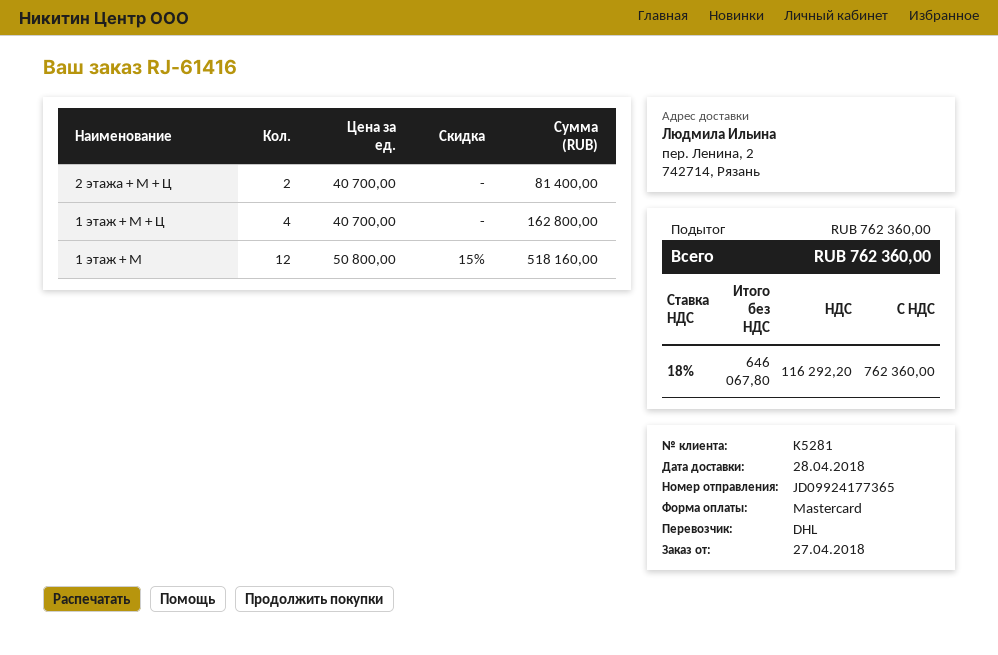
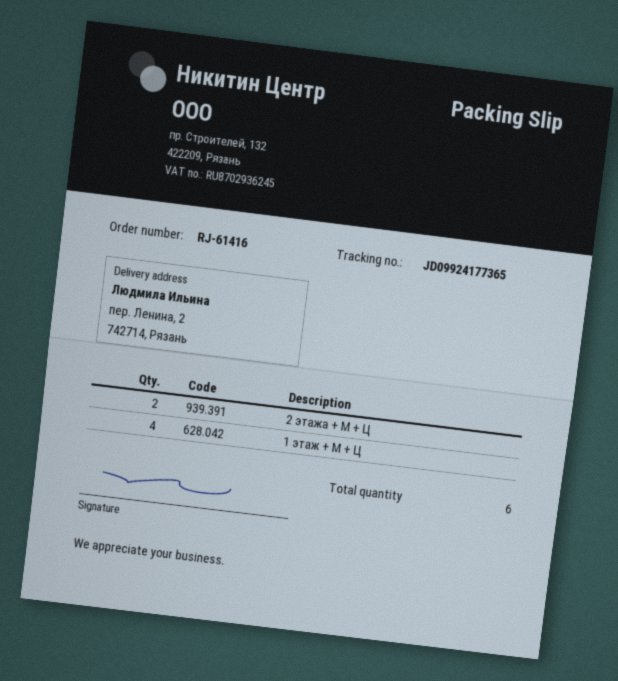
1 этаж + М: 12 -> none

